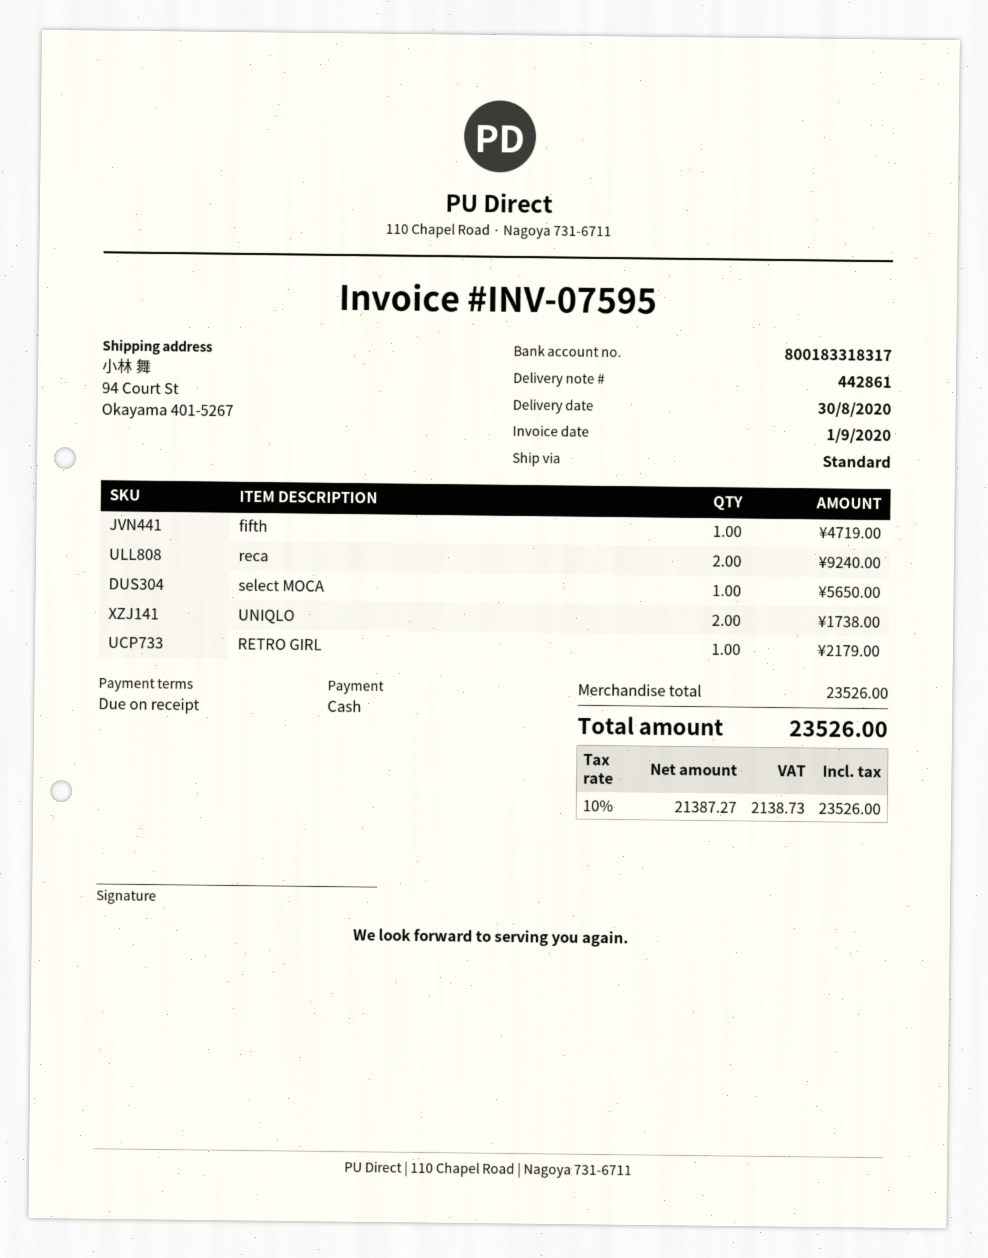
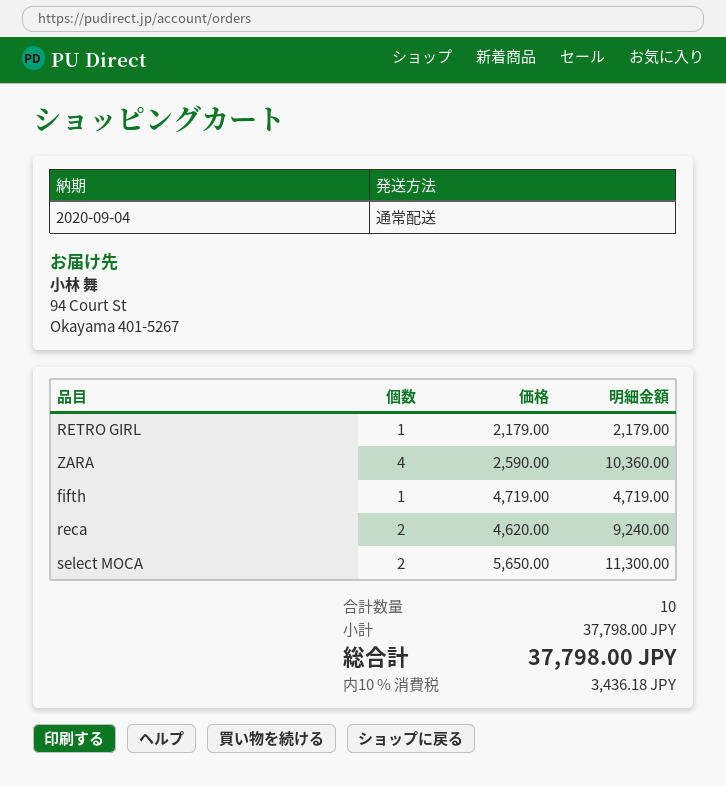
delivery date: 2020-08-30 -> 2020-09-04
select MOCA: 1 for 5650.00 -> 2 for 11300.00
UNIQLO: 2 for 1738.00 -> none
ZARA: none -> 4 for 10360.00
subtotal: 23526.00 -> 37798.00
tax: 10% = 2138.73 -> 10% = 3436.18
total: 23526.00 -> 37798.00

